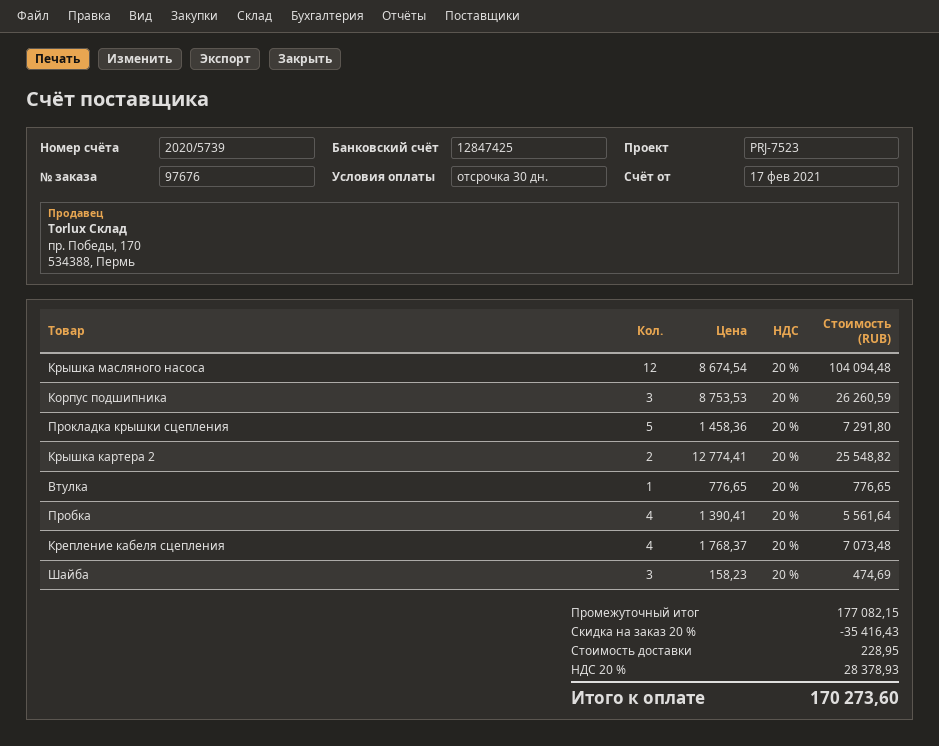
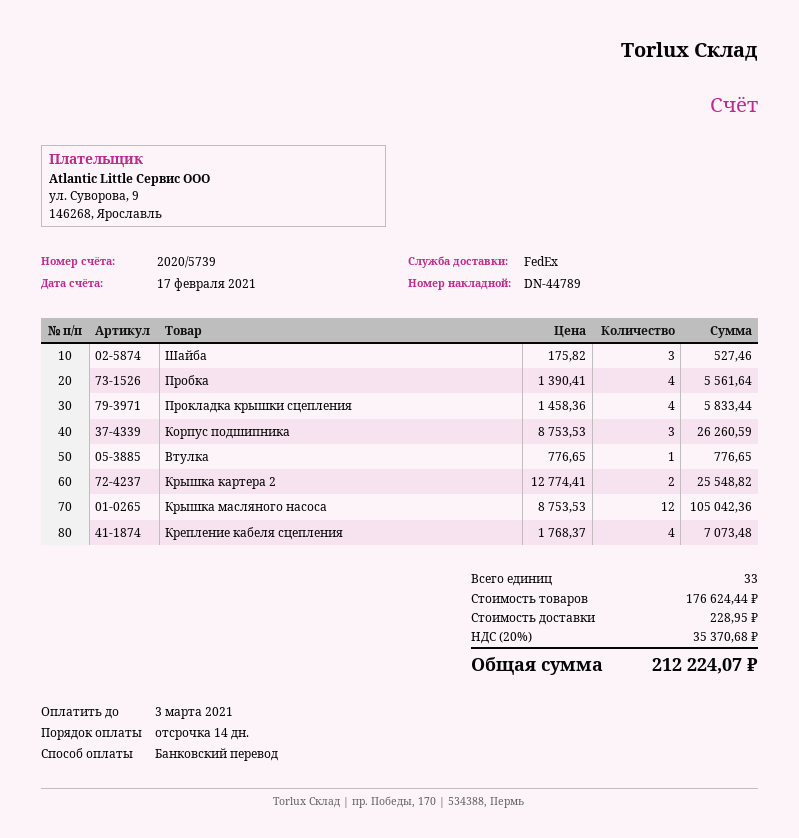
payment terms: 30 days -> 14 days
Крышка масляного насоса: 12 x 8674.54 = 104094.48 -> 12 x 8753.53 = 105042.36
Прокладка крышки сцепления: 5 x 1458.36 = 7291.80 -> 4 x 1458.36 = 5833.44
Шайба: 3 x 158.23 = 474.69 -> 3 x 175.82 = 527.46
subtotal: 177082.15 -> 176624.44
discount: 20% = 35416.43 -> none
tax: 20% = 28378.93 -> 20% = 35370.68
total: 170273.60 -> 212224.07

